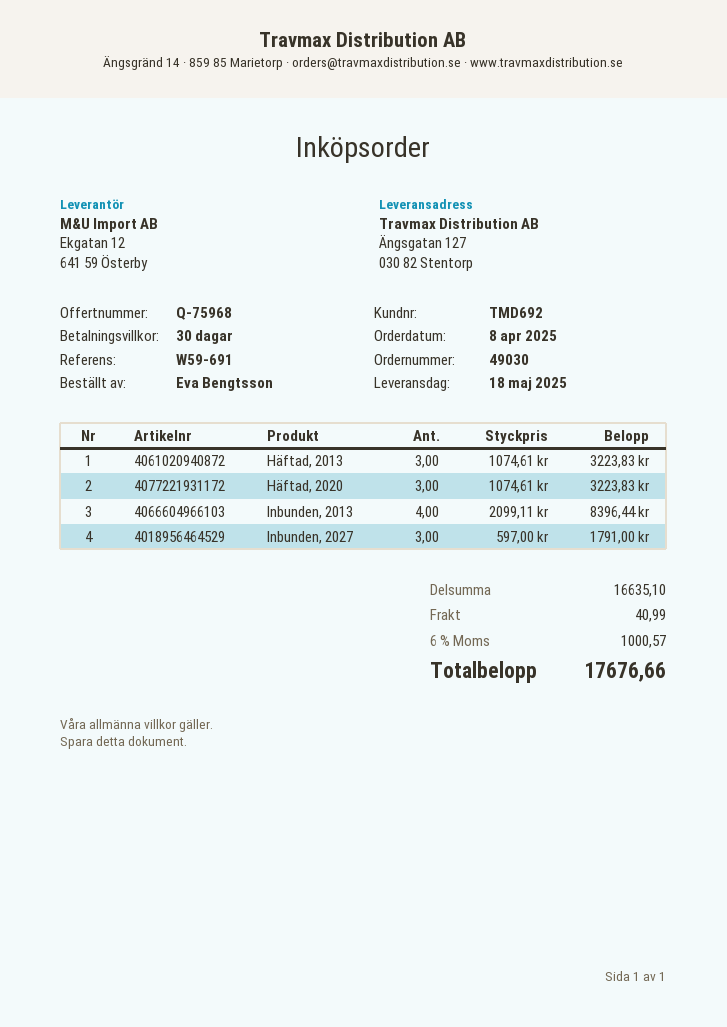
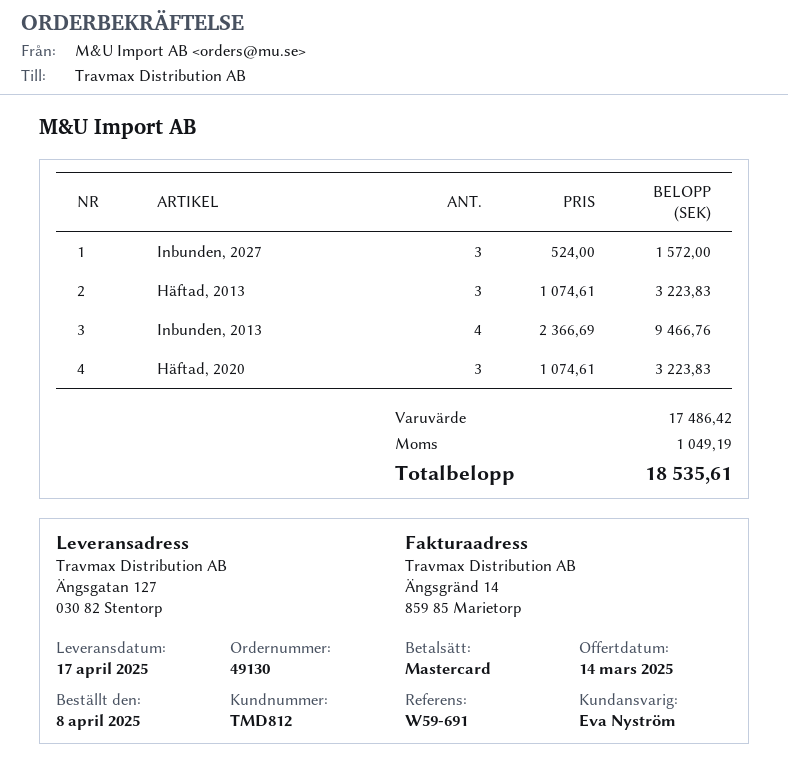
order number: 49030 -> 49130
delivery date: 2025-05-18 -> 2025-04-17
customer number: TMD692 -> TMD812
Inbunden, 2013: 4 x 2099.11 = 8396.44 -> 4 x 2366.69 = 9466.76
Inbunden, 2027: 3 x 597.00 = 1791.00 -> 3 x 524.00 = 1572.00
subtotal: 16635.10 -> 17486.42
shipping: 40.99 -> none
tax: 1000.57 -> 1049.19
total: 17676.66 -> 18535.61

